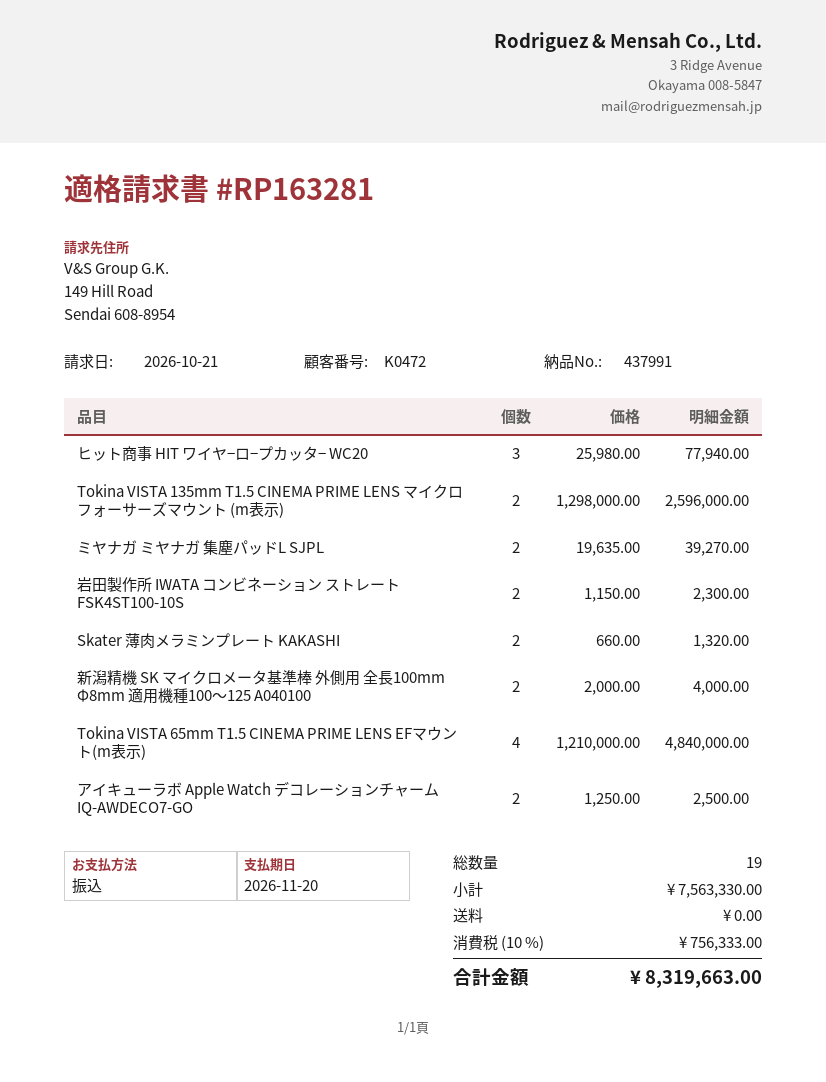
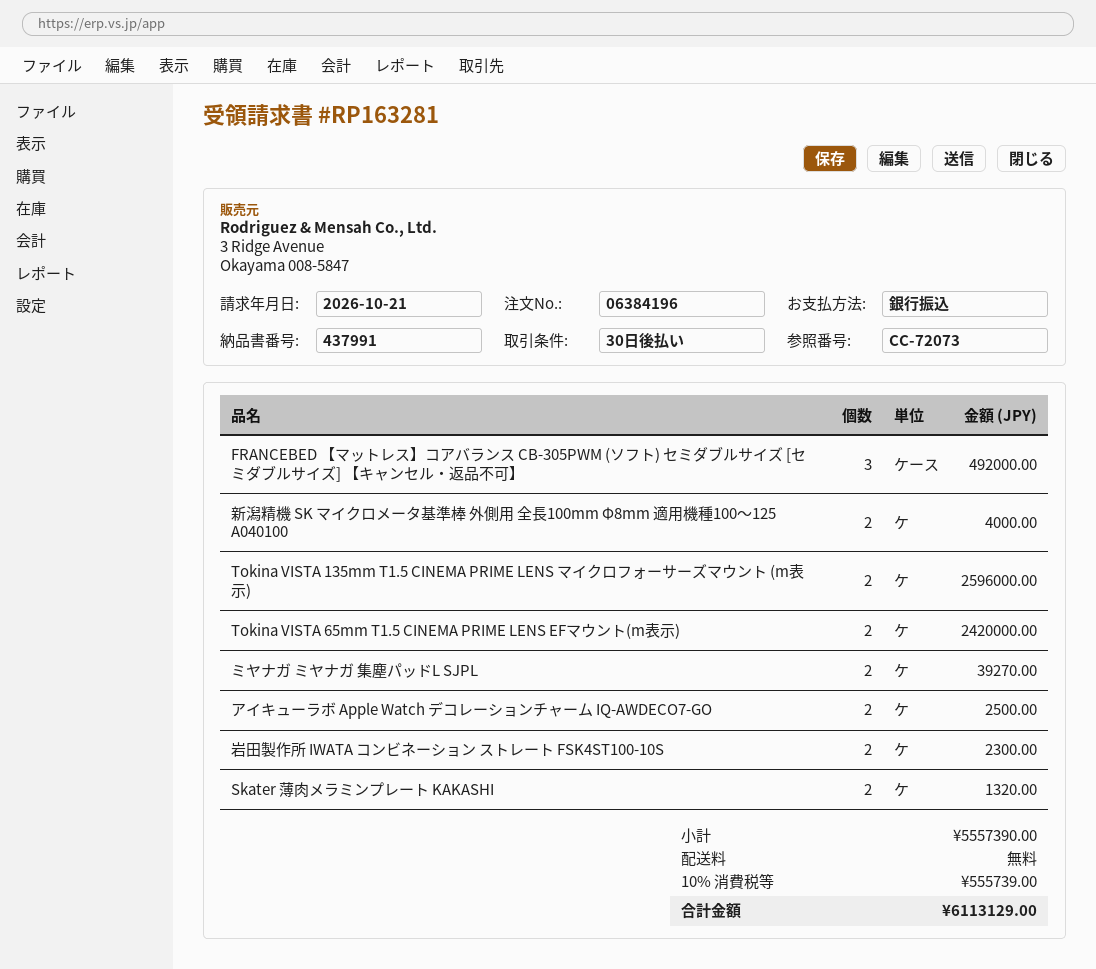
ヒット商事 HIT ワイヤ−ロ−プカッタ− WC20: 3 for 77940.00 -> none
Tokina VISTA 65mm T1.5 CINEMA PRIME LENS EFマウント(m表示): 4 for 4840000.00 -> 2 for 2420000.00
FRANCEBED 【マットレス】コアバランス CB-305PWM (ソフト) セミダブルサイズ [セミダブルサイズ] 【キャンセル・返品不可】: none -> 3 for 492000.00
subtotal: 7563330.00 -> 5557390.00
tax: 10% = 756333.00 -> 10% = 555739.00
total: 8319663.00 -> 6113129.00

